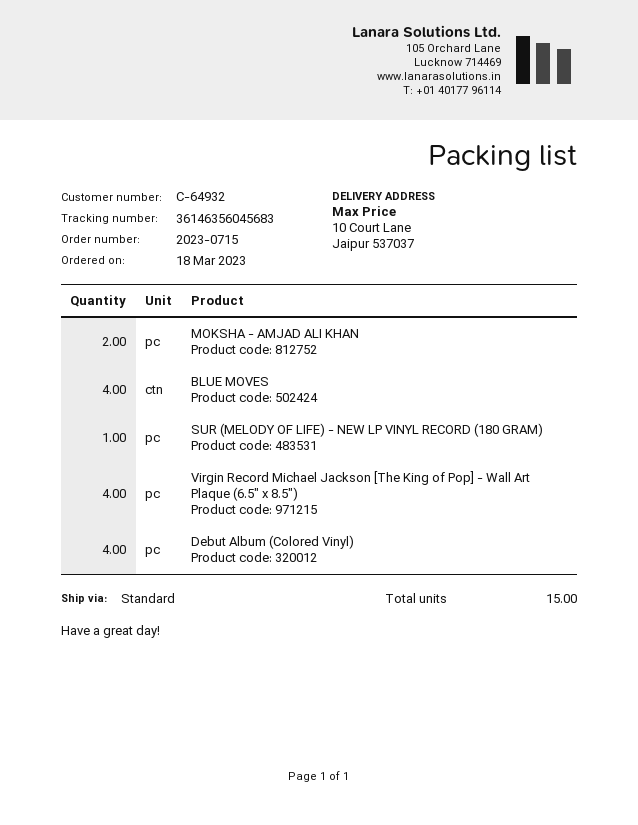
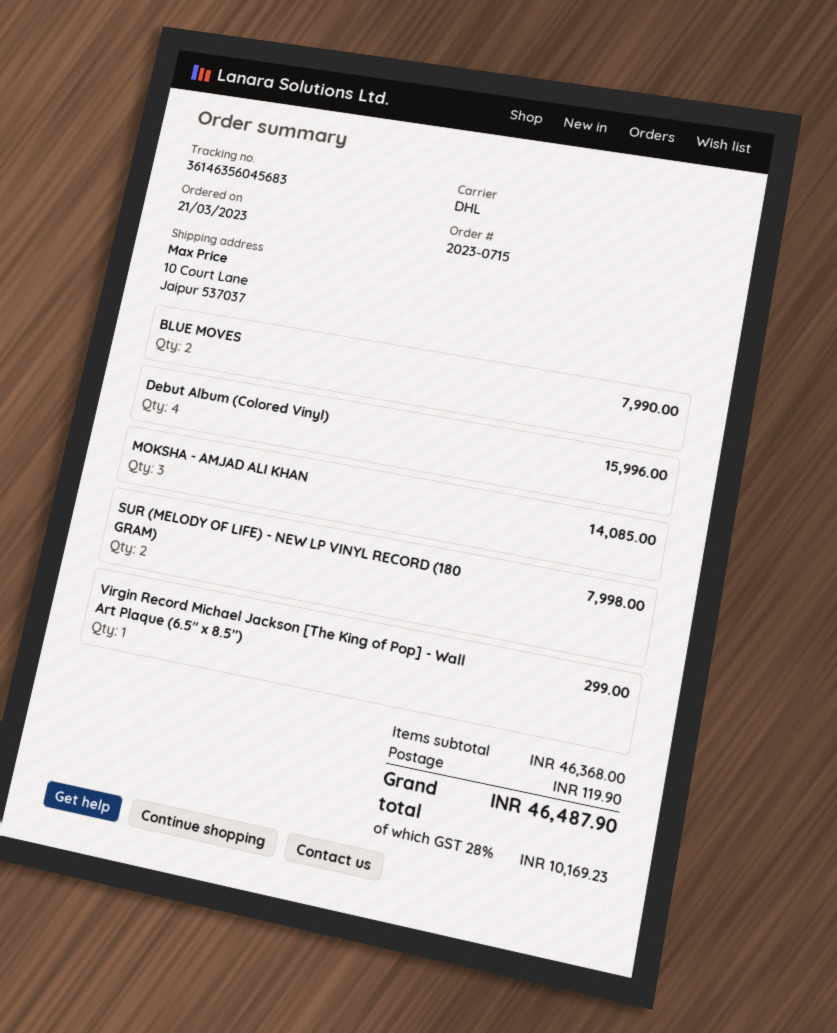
order date: 2023-03-18 -> 2023-03-21
shipping method: standard -> DHL
MOKSHA - AMJAD ALI KHAN: 2 -> 3
BLUE MOVES: 4 -> 2
SUR (MELODY OF LIFE) - NEW LP VINYL RECORD (180 GRAM): 1 -> 2
Virgin Record Michael Jackson [The King of Pop] - Wall Art Plaque (6.5" x 8.5"): 4 -> 1

